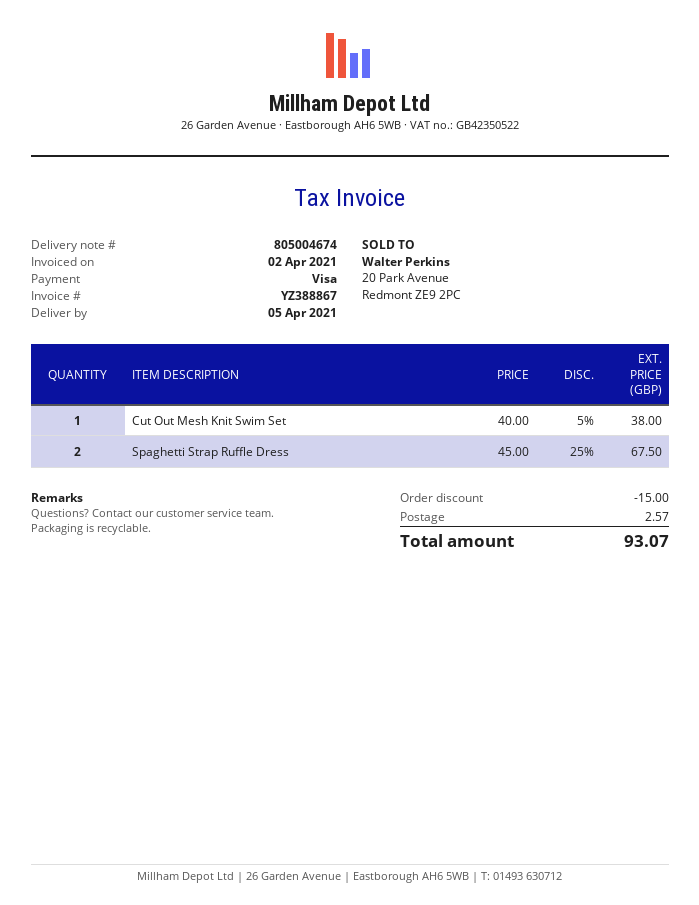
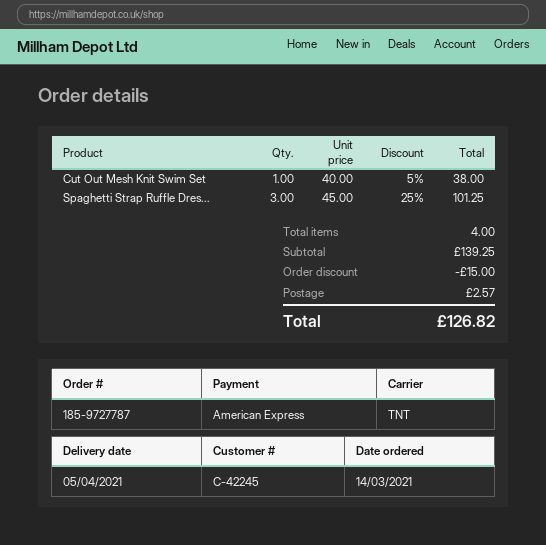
payment method: Visa -> American Express
Spaghetti Strap Ruffle Dress: 2 x 45.00 - 25% = 67.50 -> 3 x 45.00 - 25% = 101.25
total: 93.07 -> 126.82

